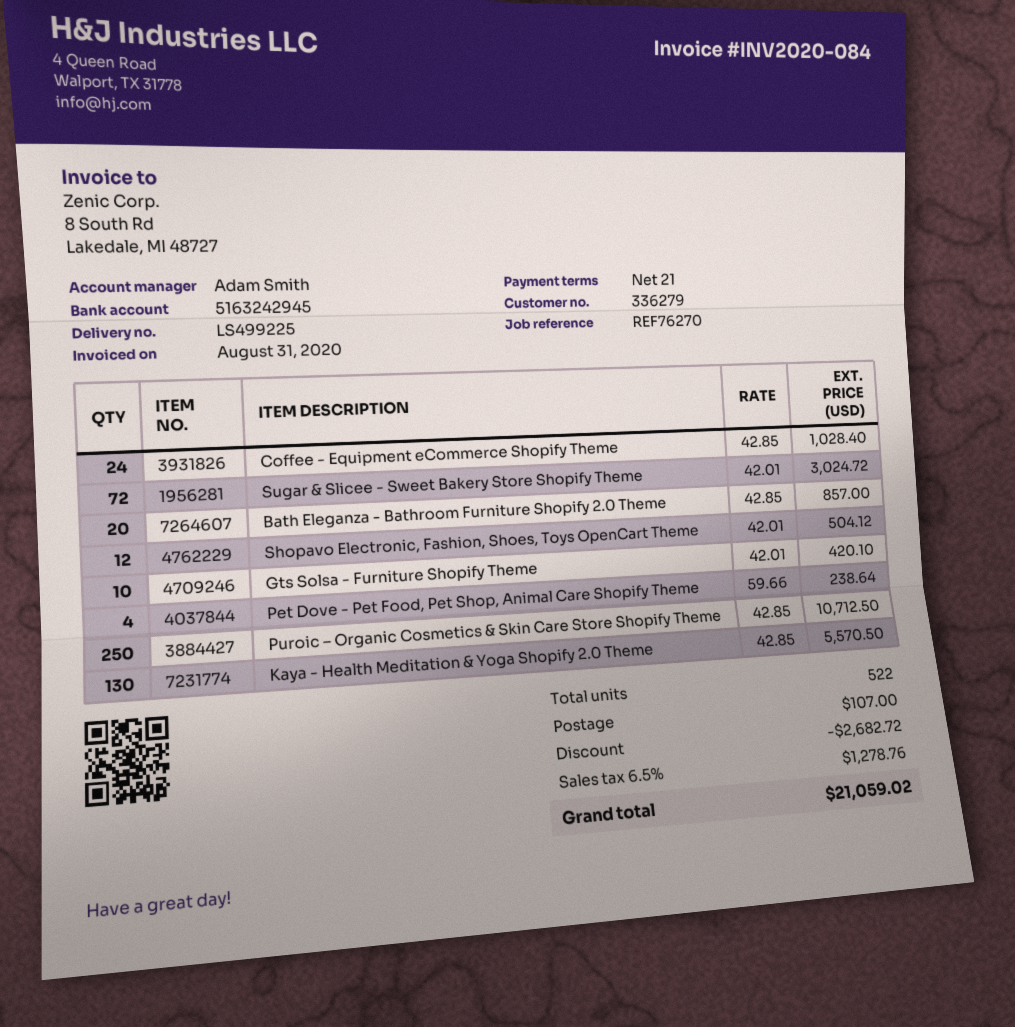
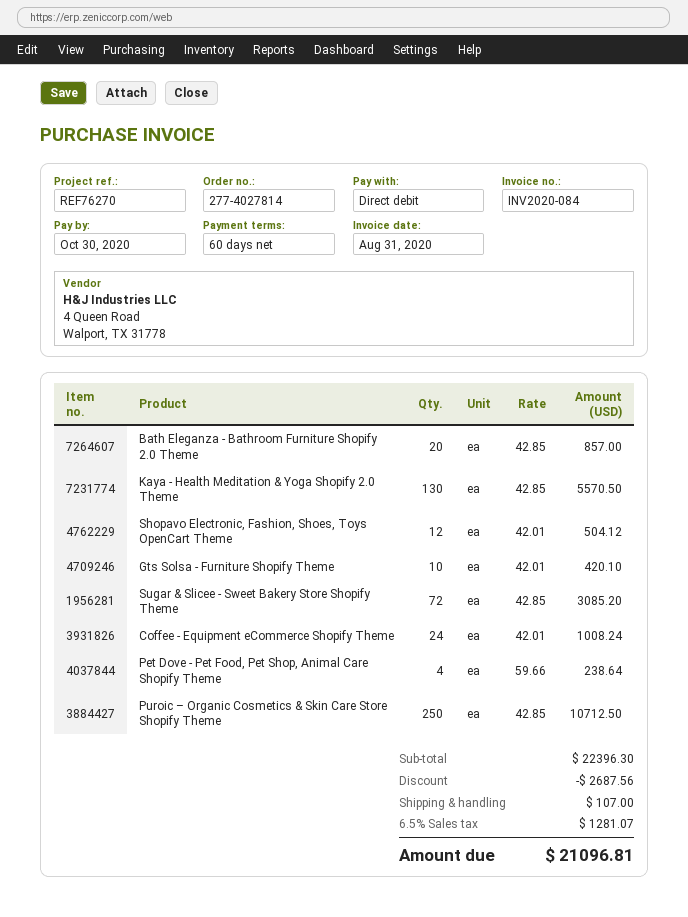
payment terms: 21 days -> 60 days
Coffee - Equipment eCommerce Shopify Theme: 24 x 42.85 = 1028.40 -> 24 x 42.01 = 1008.24
Sugar & Slicee - Sweet Bakery Store Shopify Theme: 72 x 42.01 = 3024.72 -> 72 x 42.85 = 3085.20
discount: 2682.72 -> 2687.56
tax: 6.5% = 1278.76 -> 6.5% = 1281.07
total: 21059.02 -> 21096.81

